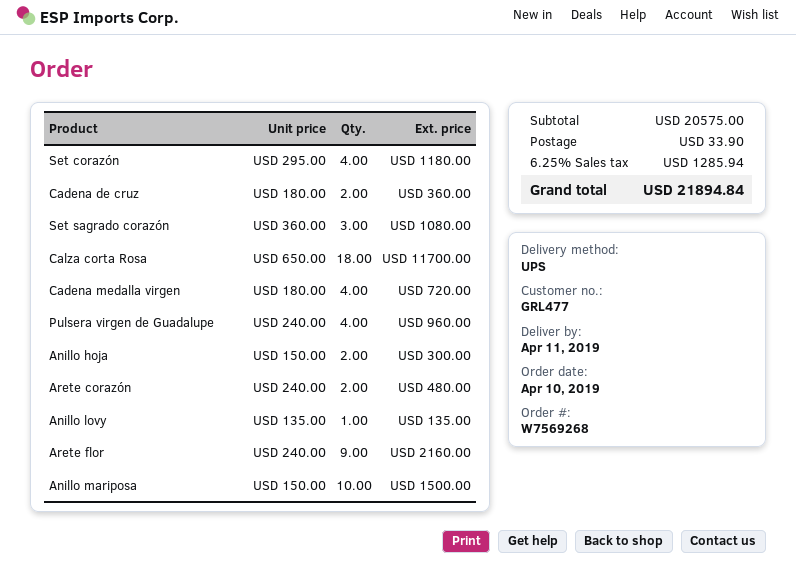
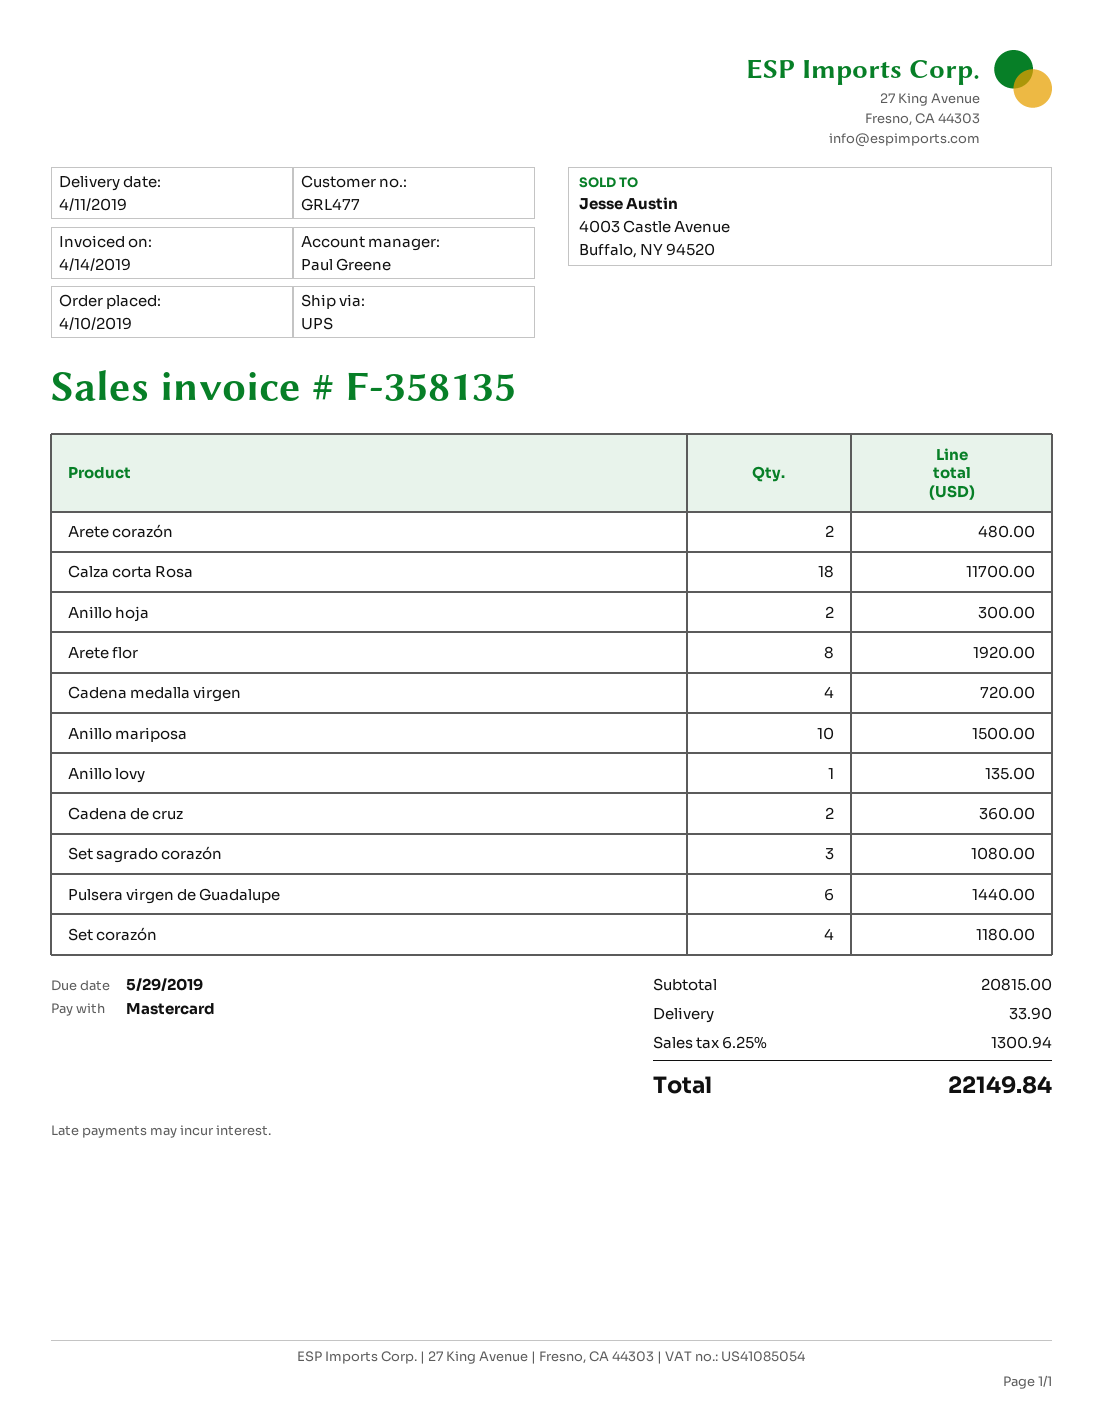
Pulsera virgen de Guadalupe: 4 for 960.00 -> 6 for 1440.00
Arete flor: 9 for 2160.00 -> 8 for 1920.00
subtotal: 20575.00 -> 20815.00
tax: 6.25% = 1285.94 -> 6.25% = 1300.94
total: 21894.84 -> 22149.84

